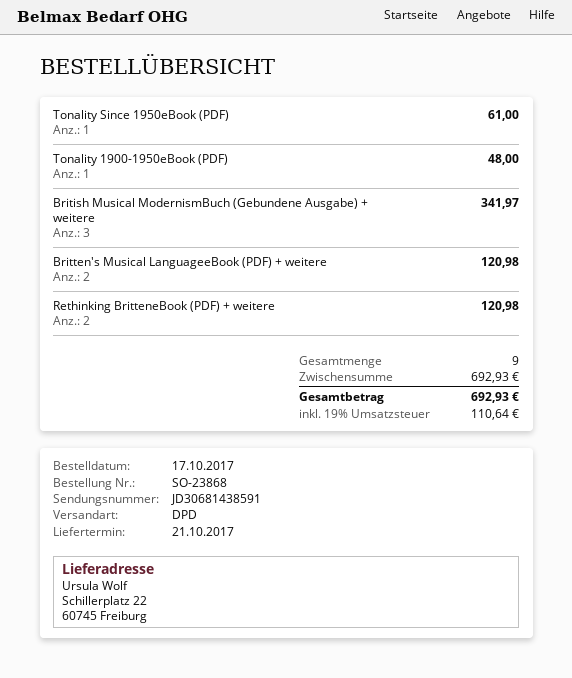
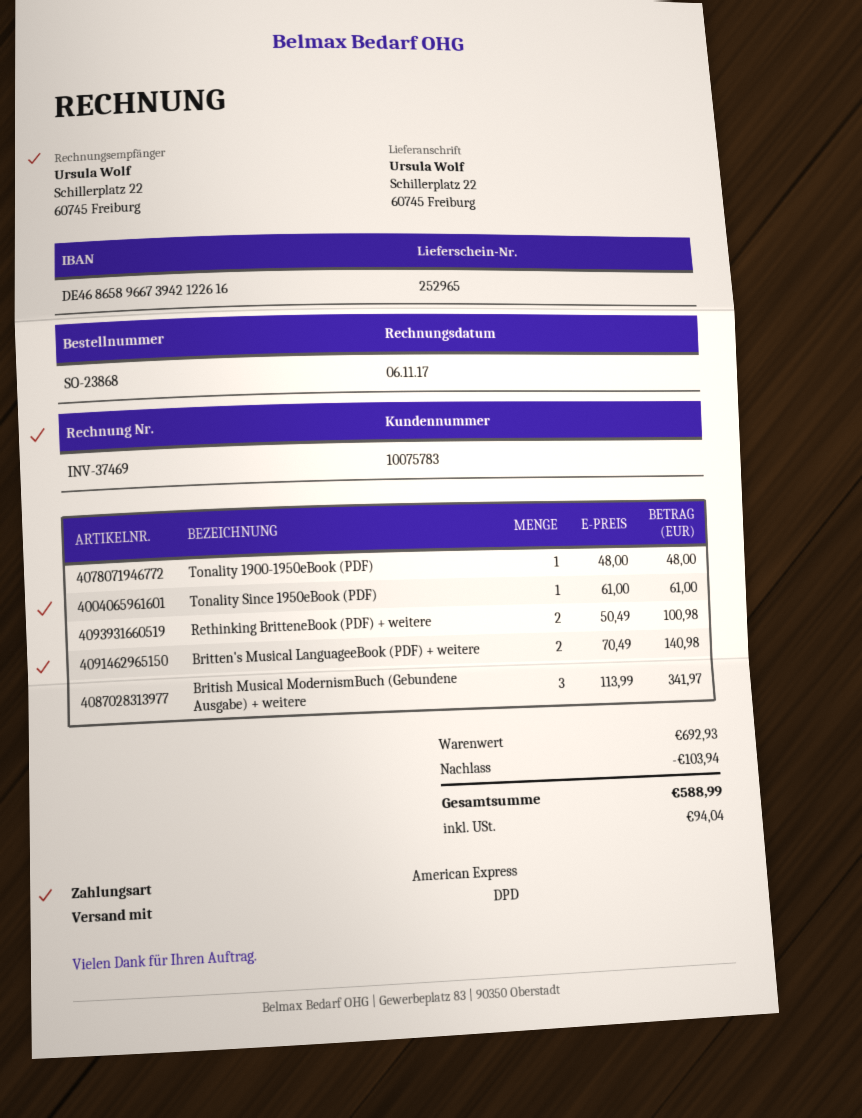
Britten's Musical LanguageeBook (PDF) + weitere: 2 for 120.98 -> 2 for 140.98
Rethinking BritteneBook (PDF) + weitere: 2 for 120.98 -> 2 for 100.98
discount: none -> 103.94
tax: 110.64 -> 94.04
total: 692.93 -> 588.99

